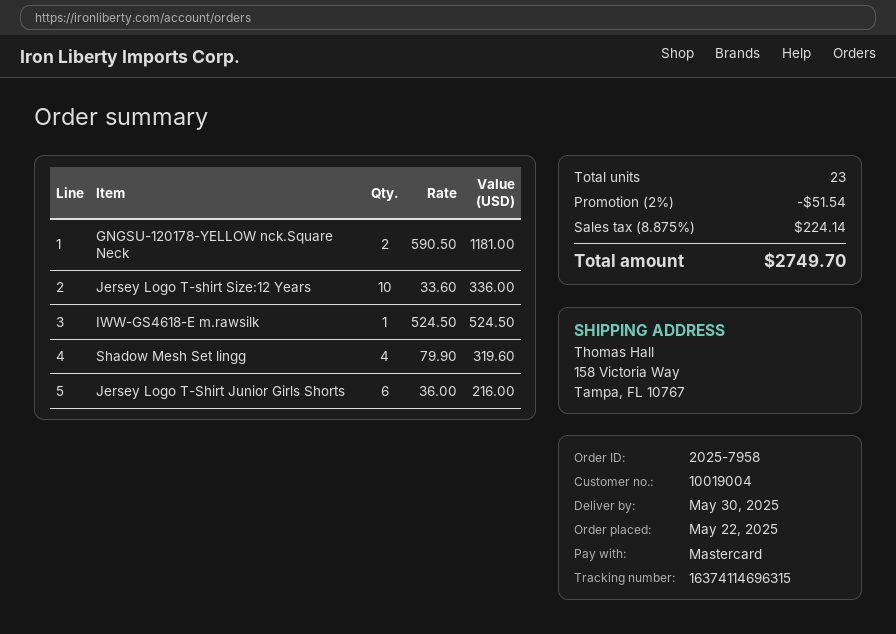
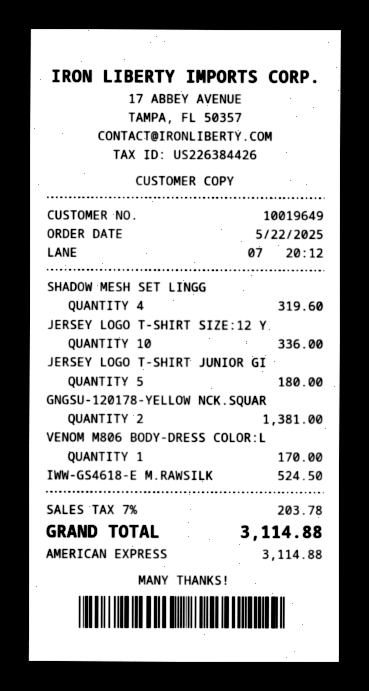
customer number: 10019004 -> 10019649
payment method: Mastercard -> American Express
GNGSU-120178-YELLOW nck.Square Neck: 2 for 1181.00 -> 2 for 1381.00
Jersey Logo T-Shirt Junior Girls Shorts: 6 for 216.00 -> 5 for 180.00
VENOM M806 BODY-DRESS COLOR:L: none -> 1 for 170.00
discount: 2% = 51.54 -> none
tax: 8.875% = 224.14 -> 7% = 203.78
total: 2749.70 -> 3114.88

